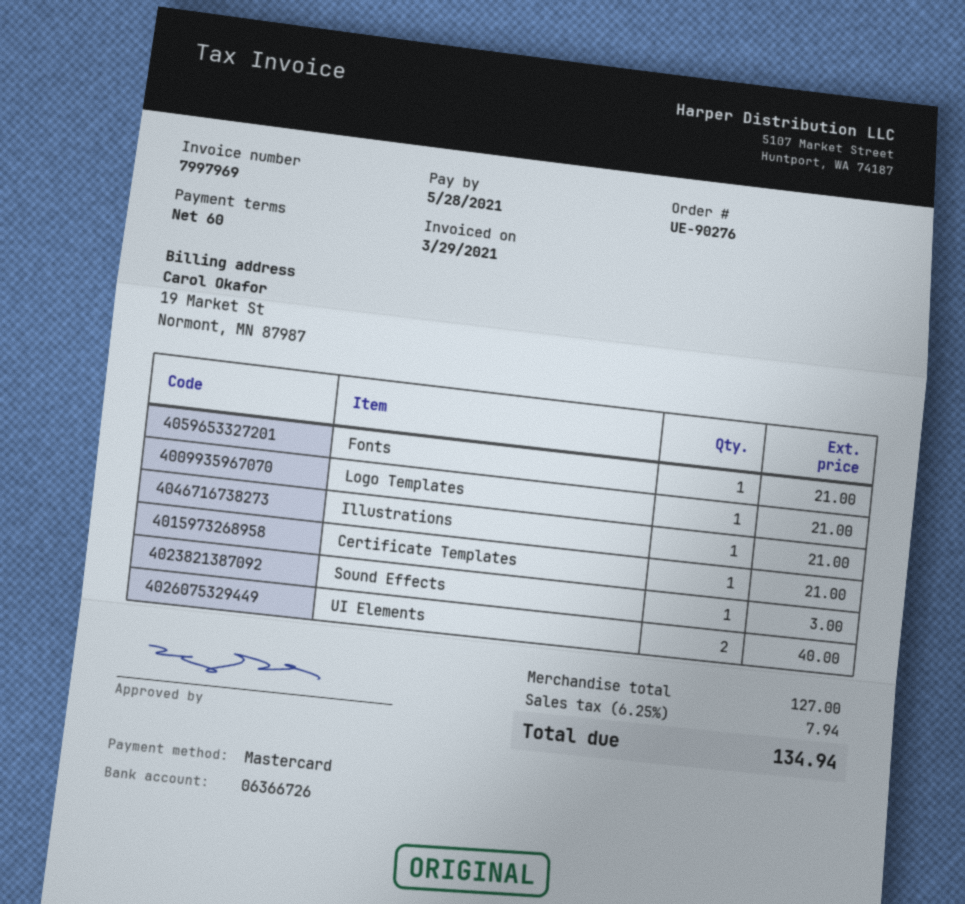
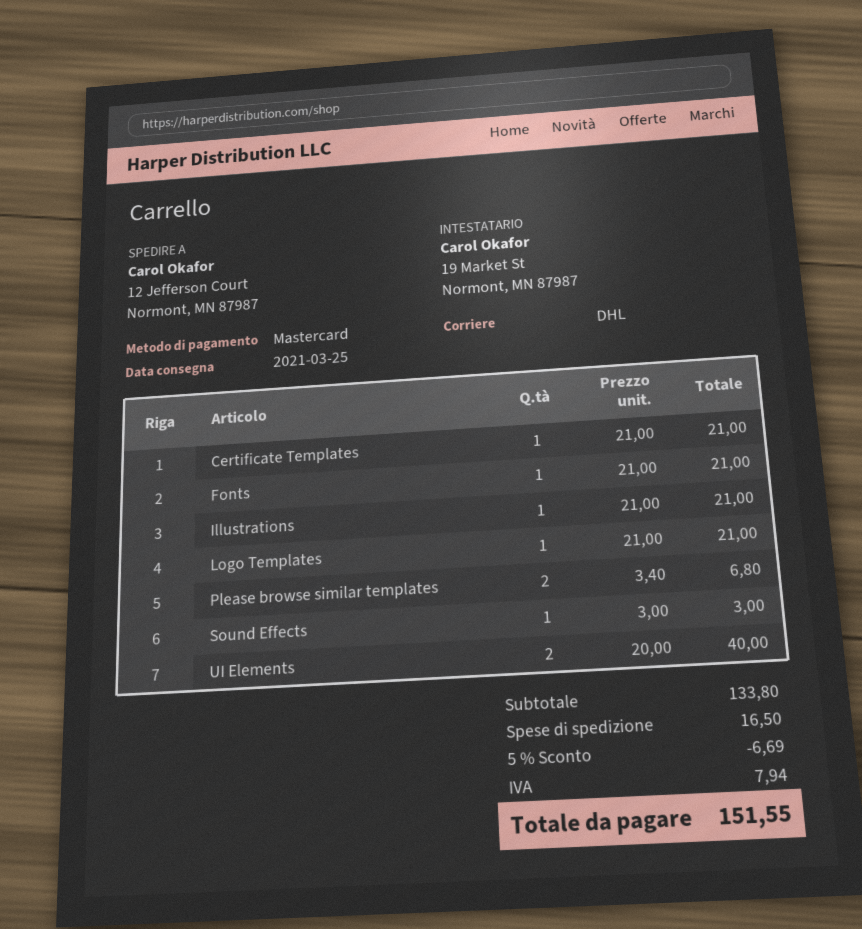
Please browse similar templates: none -> 2 for 6.80
subtotal: 127.00 -> 133.80
discount: none -> 5% = 6.69
shipping: none -> 16.50
total: 134.94 -> 151.55

